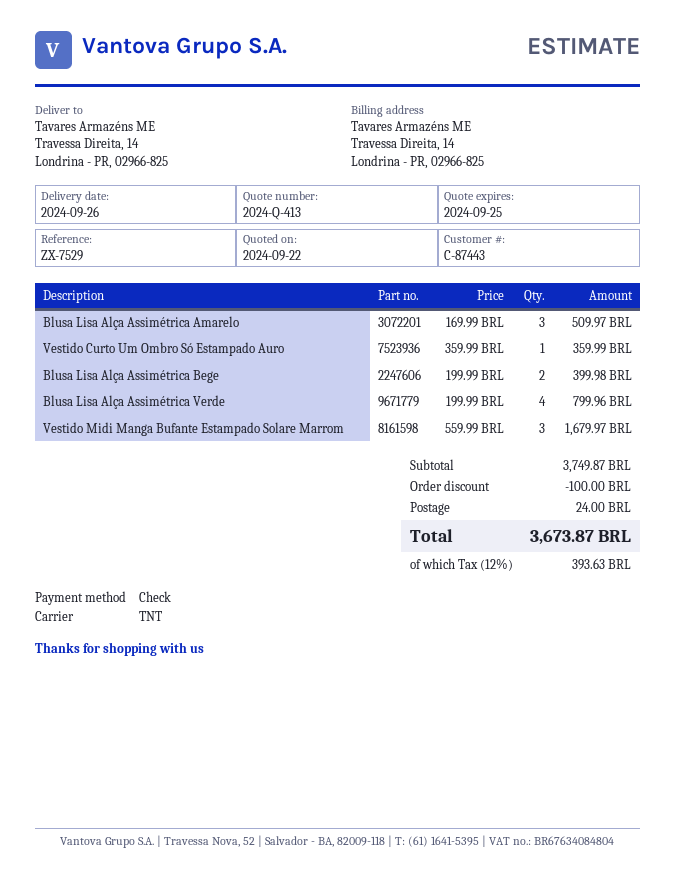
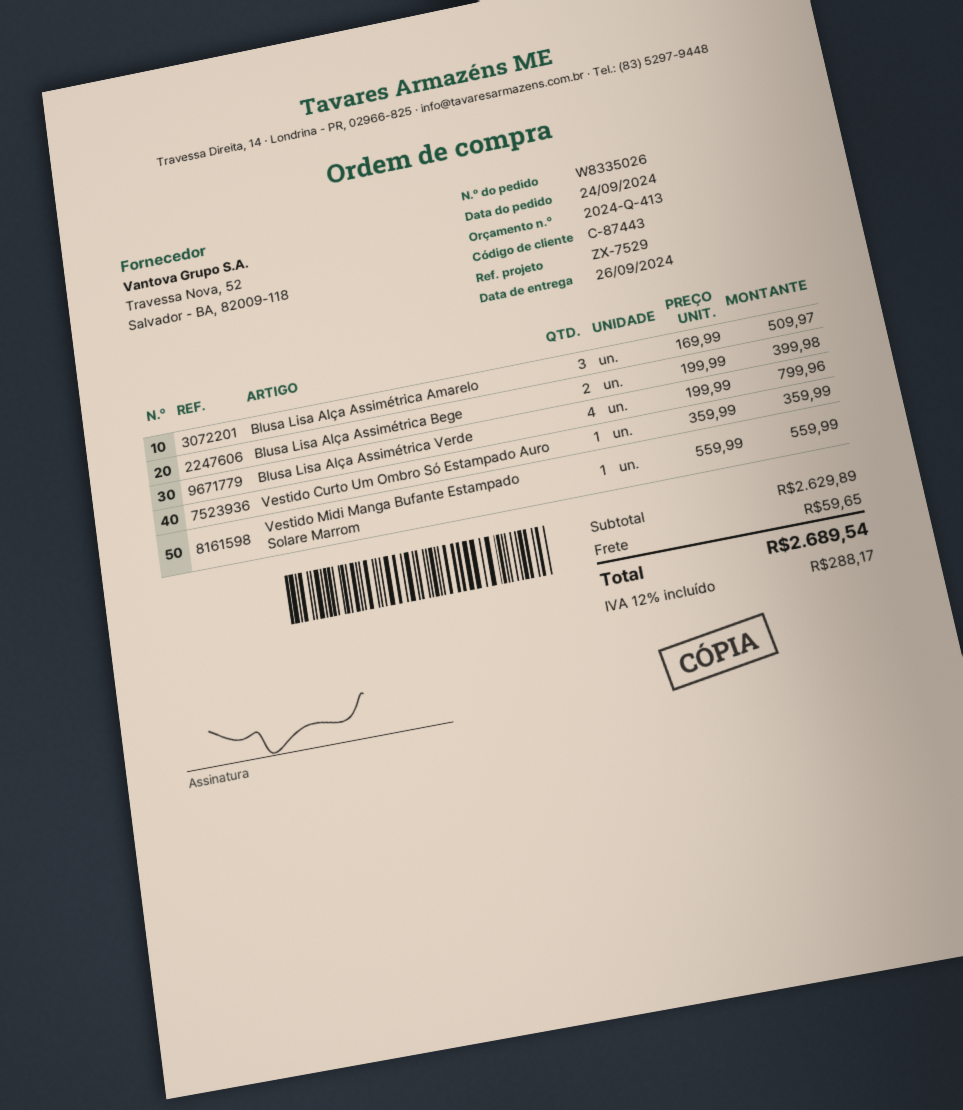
Vestido Midi Manga Bufante Estampado Solare Marrom: 3 x 559.99 = 1679.97 -> 1 x 559.99 = 559.99
subtotal: 3749.87 -> 2629.89
discount: 100.00 -> none
shipping: 24.00 -> 59.65
tax: 12% = 393.63 -> 12% = 288.17
total: 3673.87 -> 2689.54

